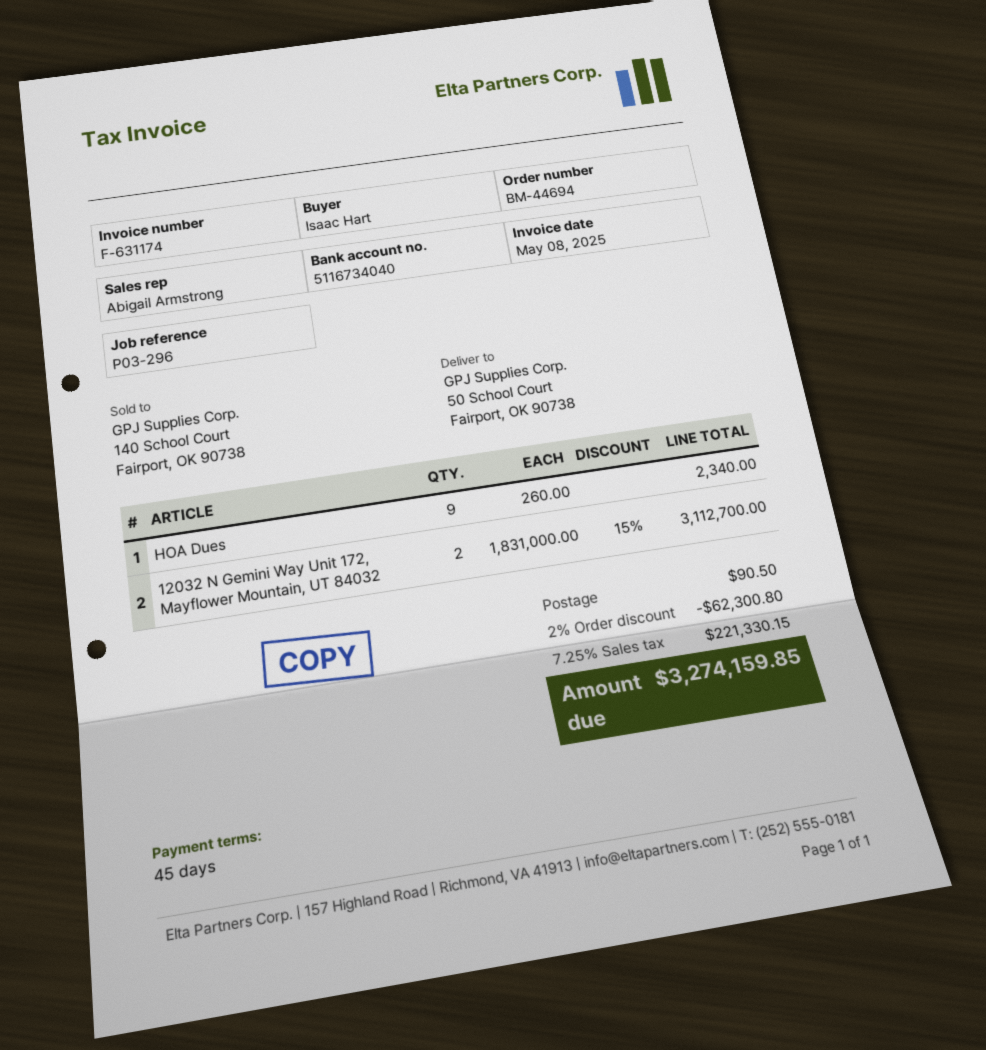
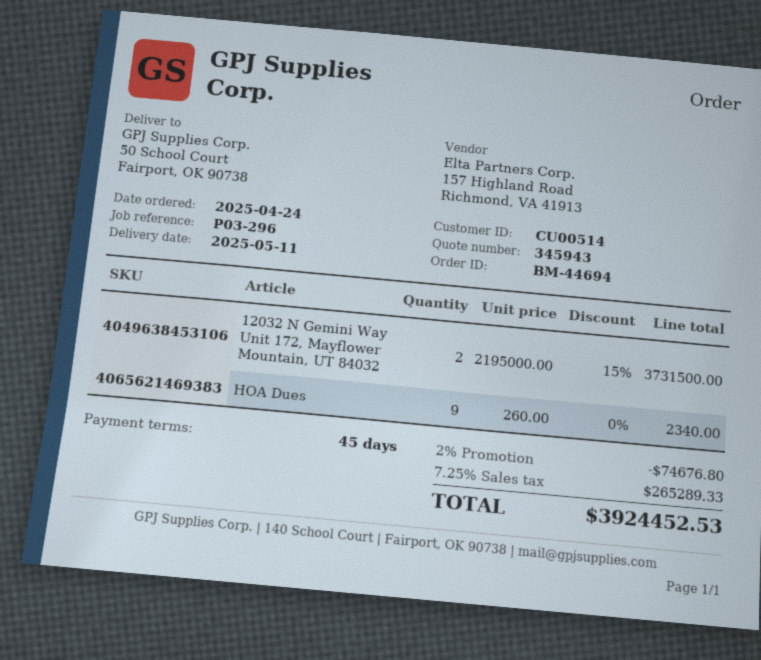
12032 N Gemini Way Unit 172, Mayflower Mountain, UT 84032: 2 x 1831000.00 - 15% = 3112700.00 -> 2 x 2195000.00 - 15% = 3731500.00
discount: 2% = 62300.80 -> 2% = 74676.80
shipping: 90.50 -> none
tax: 7.25% = 221330.15 -> 7.25% = 265289.33
total: 3274159.85 -> 3924452.53

